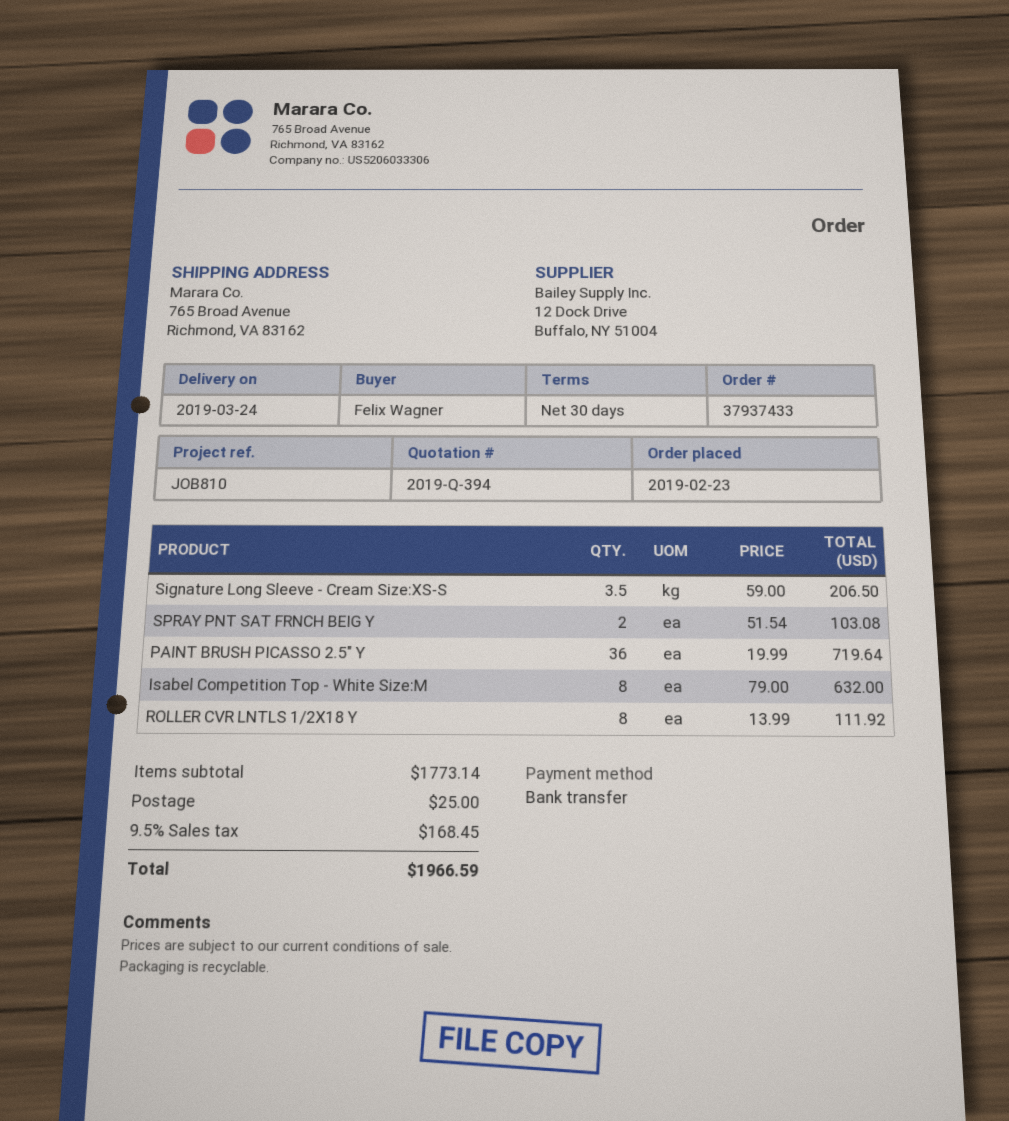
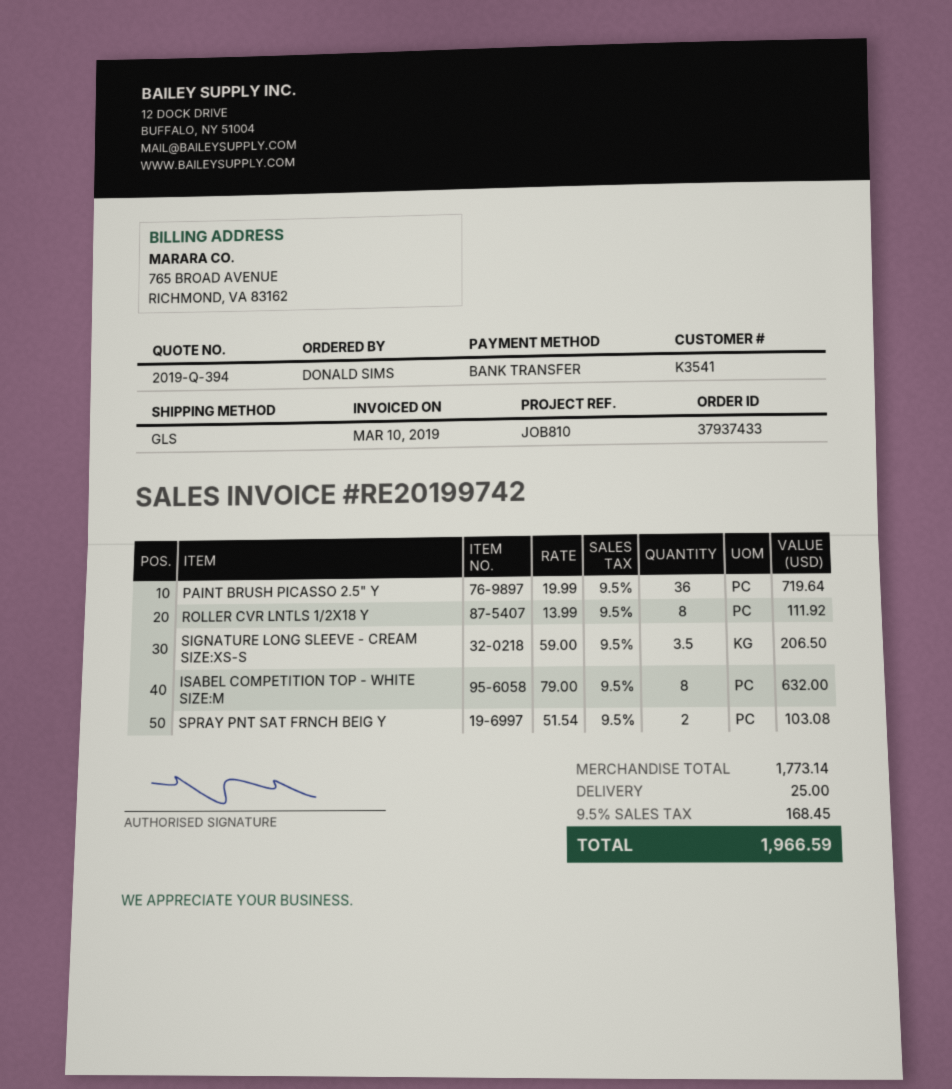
ordered by: Felix Wagner -> DONALD SIMS

